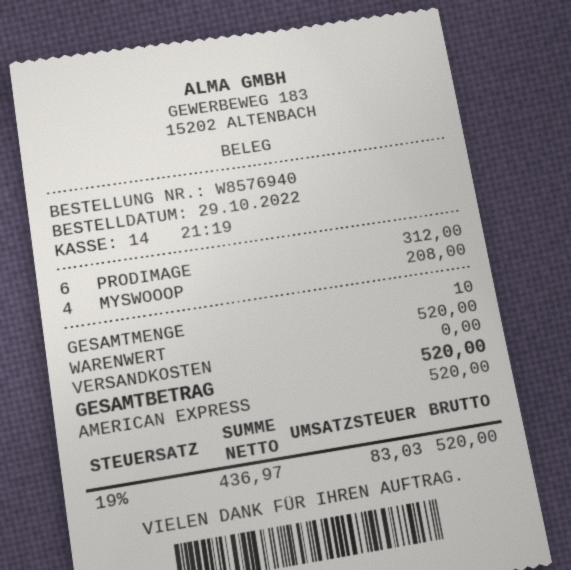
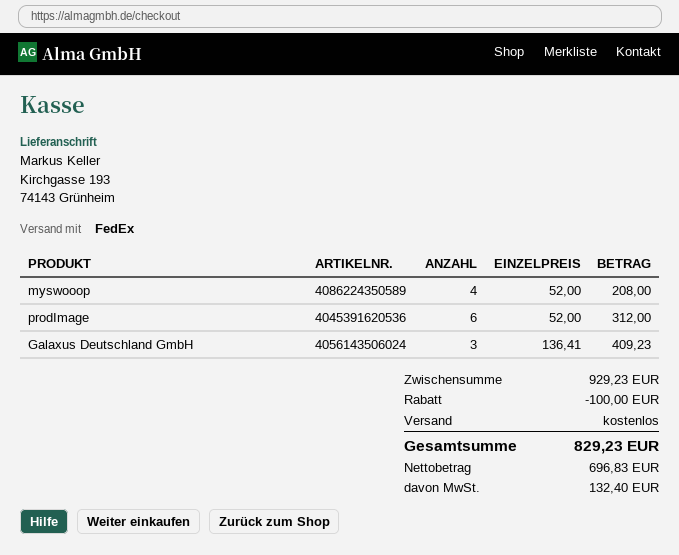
Galaxus Deutschland GmbH: none -> 3 for 409.23
subtotal: 520.00 -> 929.23
discount: none -> 100.00
net: 436.97 -> 696.83
tax: 83.03 -> 132.40
total: 520.00 -> 829.23

